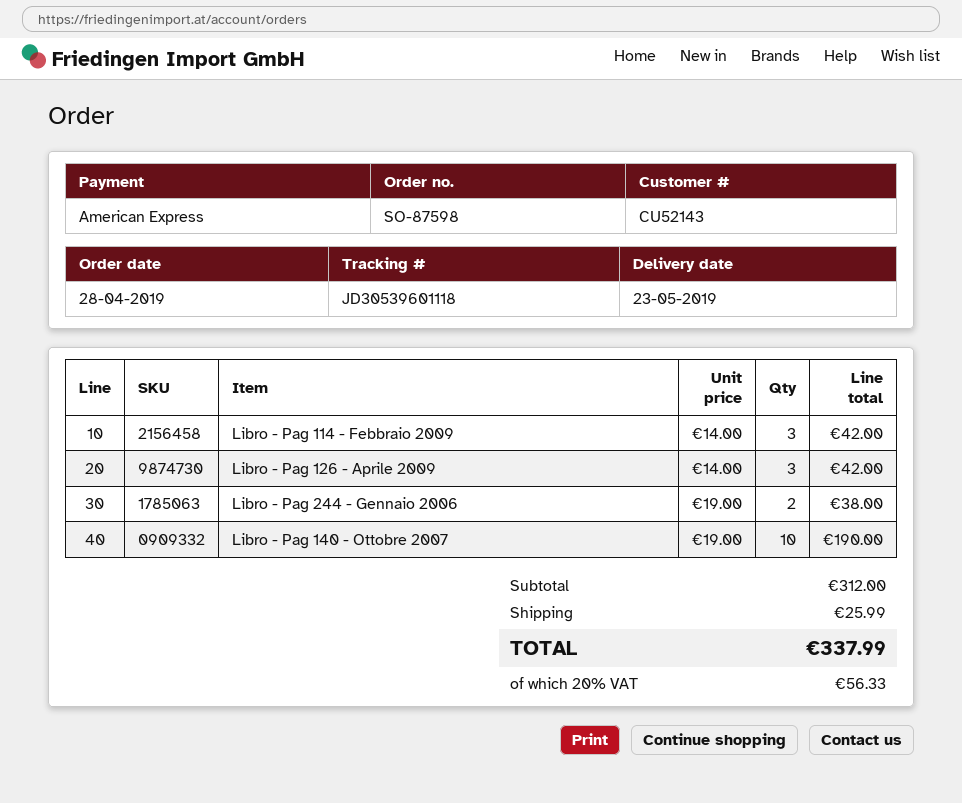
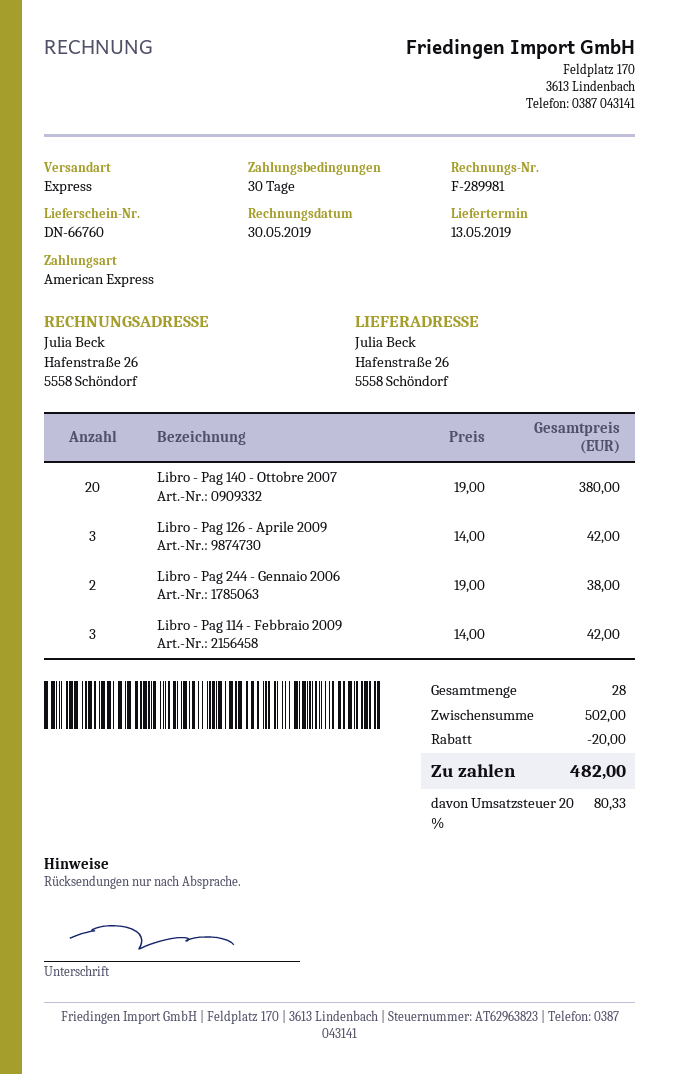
delivery date: 2019-05-23 -> 2019-05-13
Libro - Pag 140 - Ottobre 2007: 10 x 19.00 = 190.00 -> 20 x 19.00 = 380.00
subtotal: 312.00 -> 502.00
discount: none -> 20.00
shipping: 25.99 -> none
tax: 20% = 56.33 -> 20% = 80.33
total: 337.99 -> 482.00

